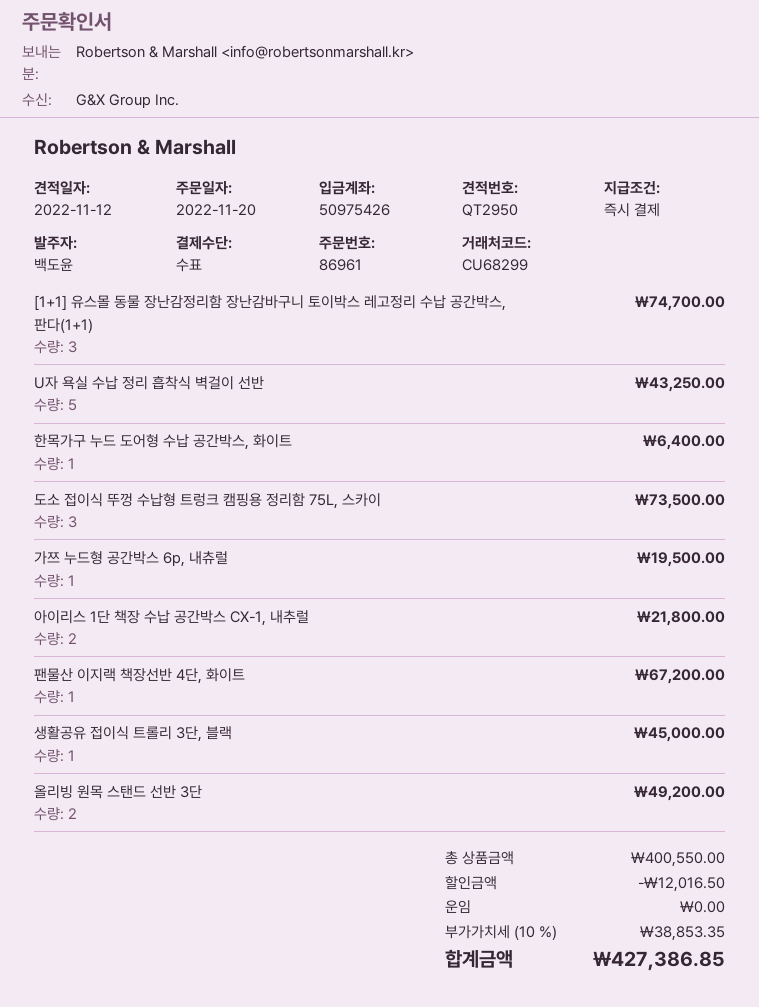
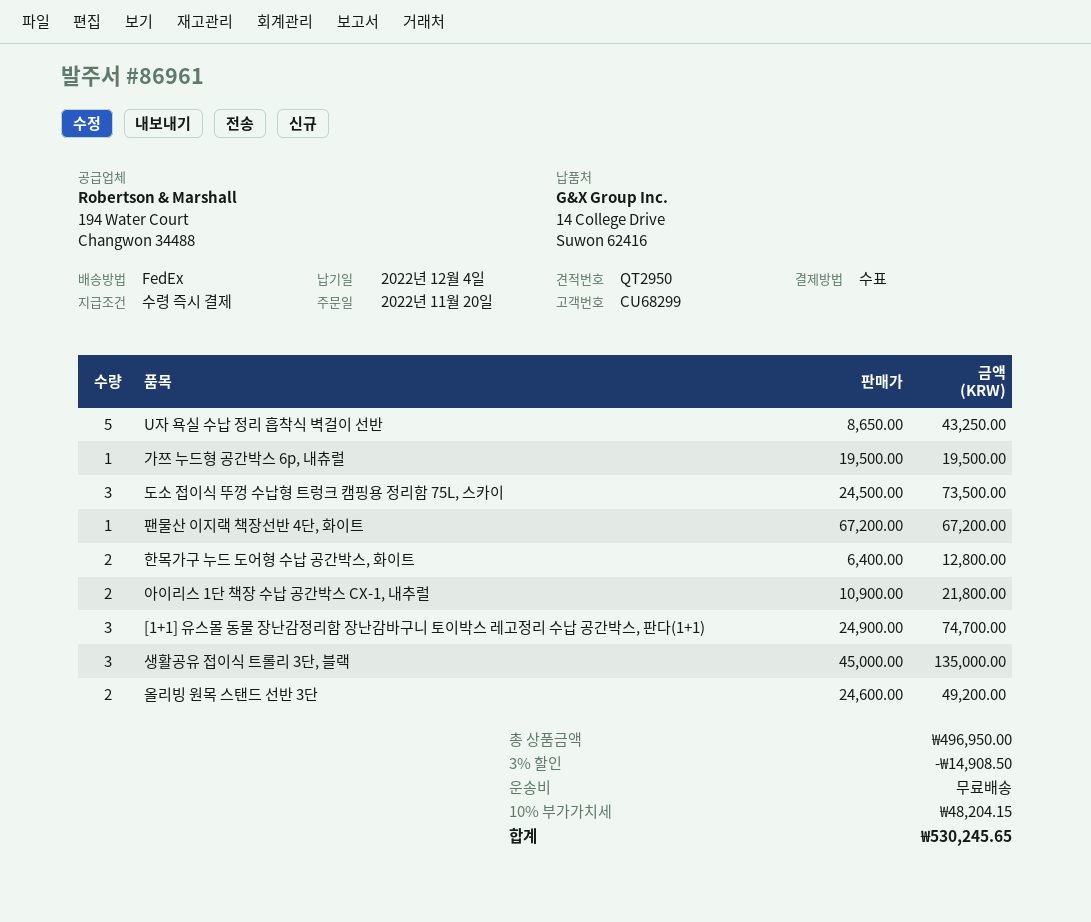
한목가구 누드 도어형 수납 공간박스, 화이트: 1 for 6400.00 -> 2 for 12800.00
생활공유 접이식 트롤리 3단, 블랙: 1 for 45000.00 -> 3 for 135000.00
subtotal: 400550.00 -> 496950.00
discount: 12016.50 -> 14908.50
tax: 10% = 38853.35 -> 10% = 48204.15
total: 427386.85 -> 530245.65

